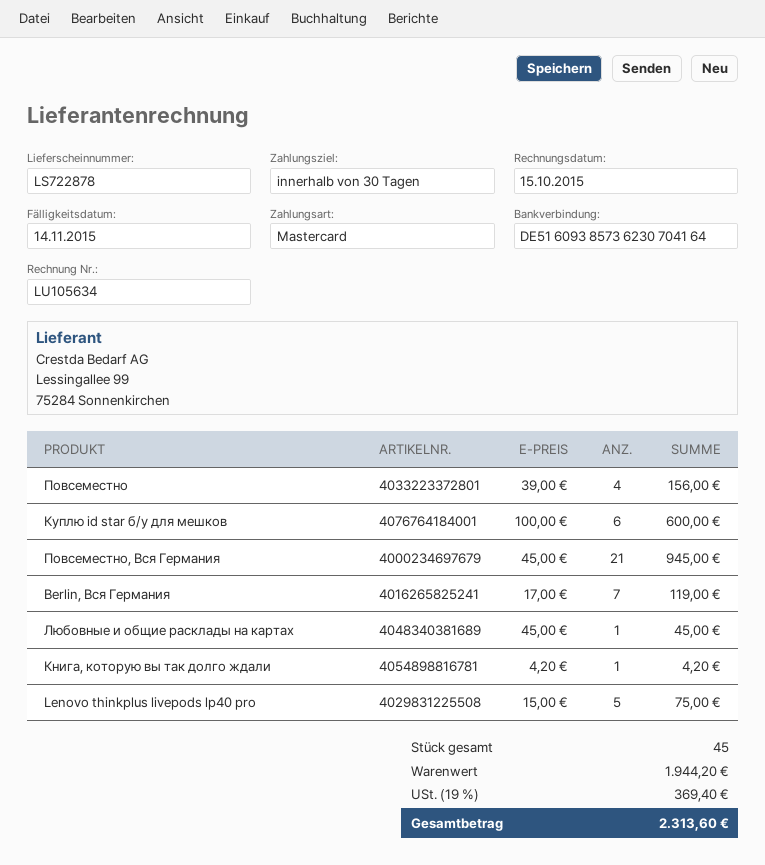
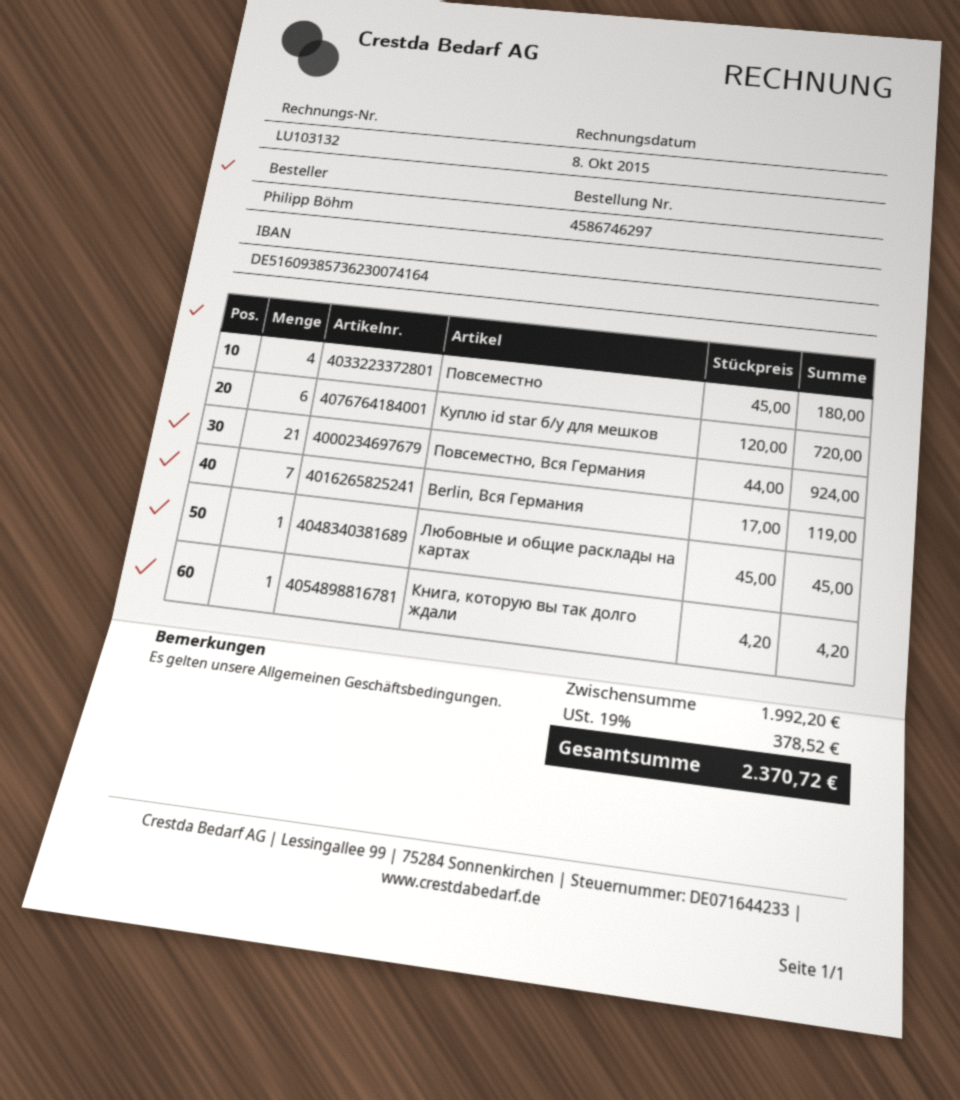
invoice number: LU105634 -> LU103132
invoice date: 2015-10-15 -> 2015-10-08
bank account: DE51609385736230704164 -> DE51609385736230074164
Повсеместно: 4 x 39.00 = 156.00 -> 4 x 45.00 = 180.00
Куплю id star б/у для мешков: 6 x 100.00 = 600.00 -> 6 x 120.00 = 720.00
Повсеместно, Вся Германия: 21 x 45.00 = 945.00 -> 21 x 44.00 = 924.00
Lenovo thinkplus livepods lp40 pro: 5 x 15.00 = 75.00 -> none
subtotal: 1944.20 -> 1992.20
tax: 19% = 369.40 -> 19% = 378.52
total: 2313.60 -> 2370.72

